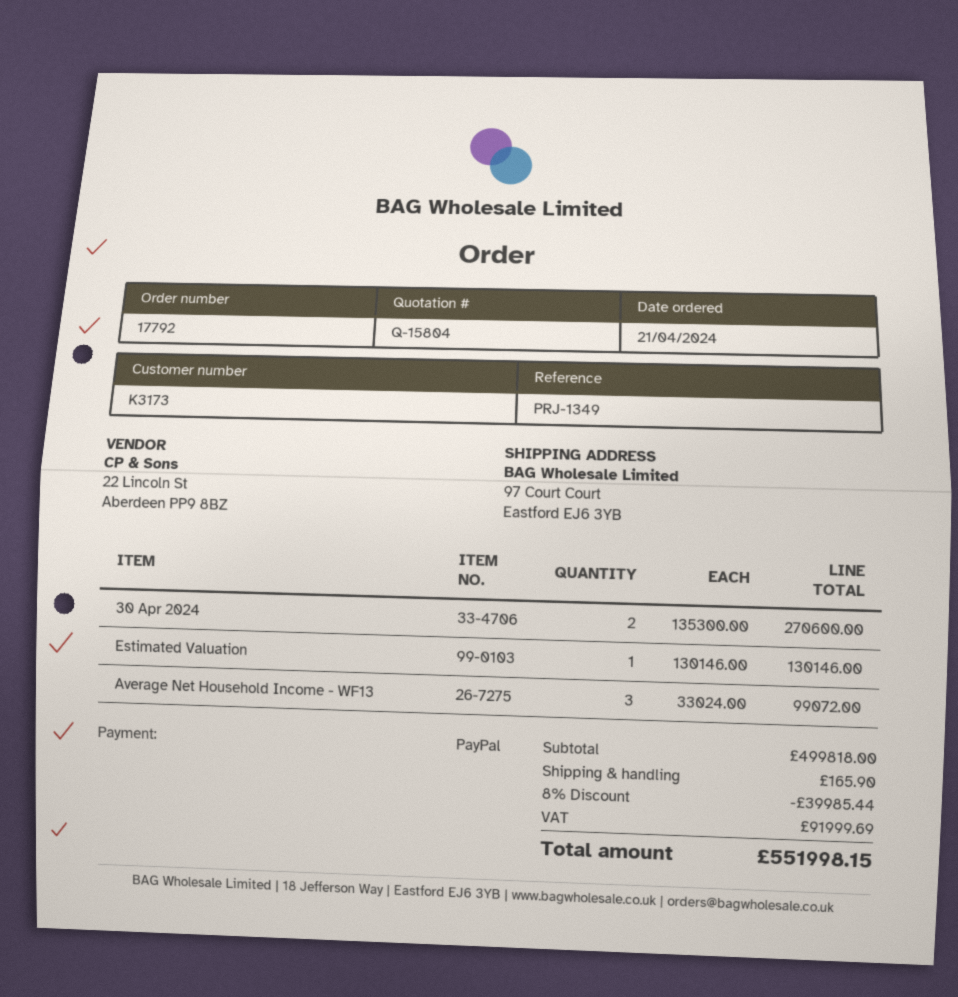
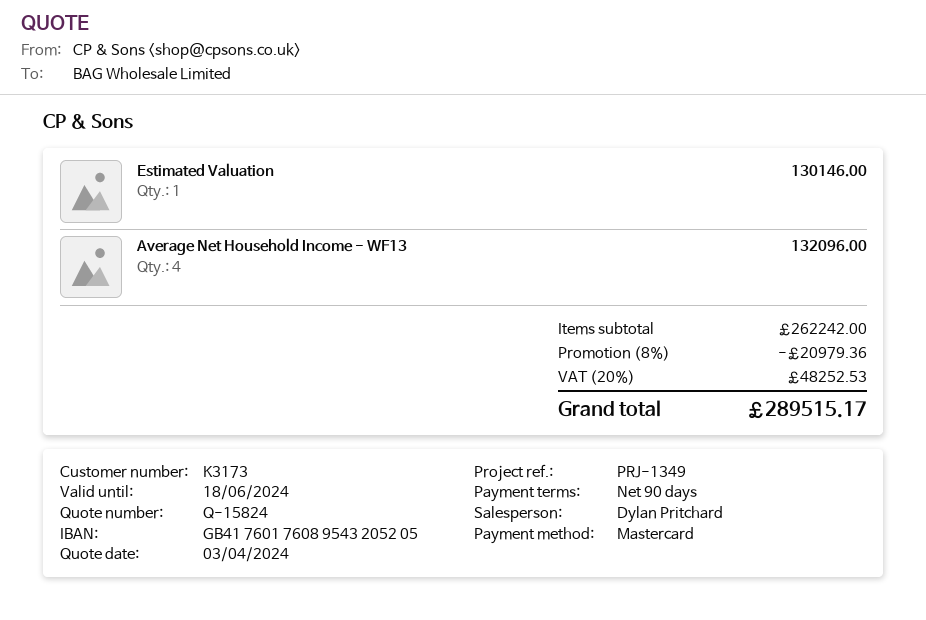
quote number: Q-15804 -> Q-15824
payment method: PayPal -> Mastercard
30 Apr 2024: 2 for 270600.00 -> none
Average Net Household Income - WF13: 3 for 99072.00 -> 4 for 132096.00
subtotal: 499818.00 -> 262242.00
discount: 8% = 39985.44 -> 8% = 20979.36
shipping: 165.90 -> none
tax: 91999.69 -> 48252.53
total: 551998.15 -> 289515.17

